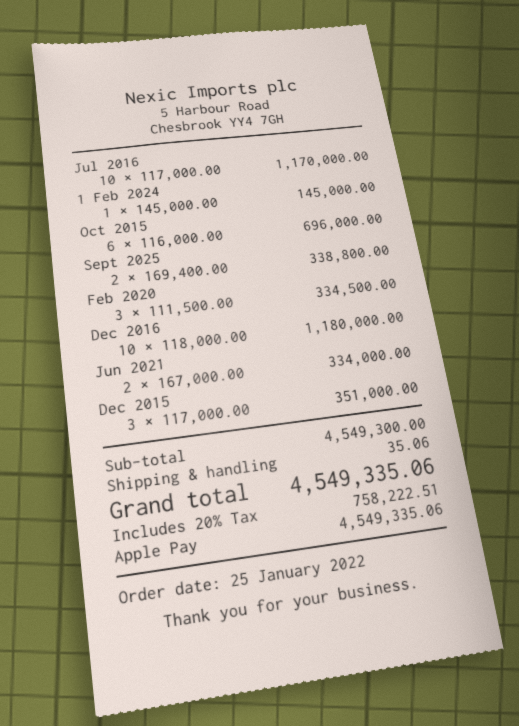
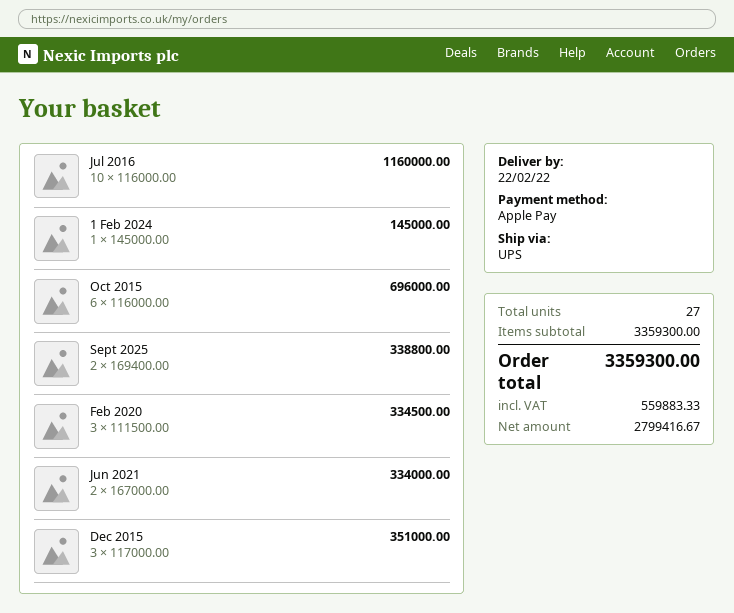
Jul 2016: 10 x 117000.00 = 1170000.00 -> 10 x 116000.00 = 1160000.00
Dec 2016: 10 x 118000.00 = 1180000.00 -> none
subtotal: 4549300.00 -> 3359300.00
shipping: 35.06 -> none
tax: 758222.51 -> 559883.33
total: 4549335.06 -> 3359300.00

